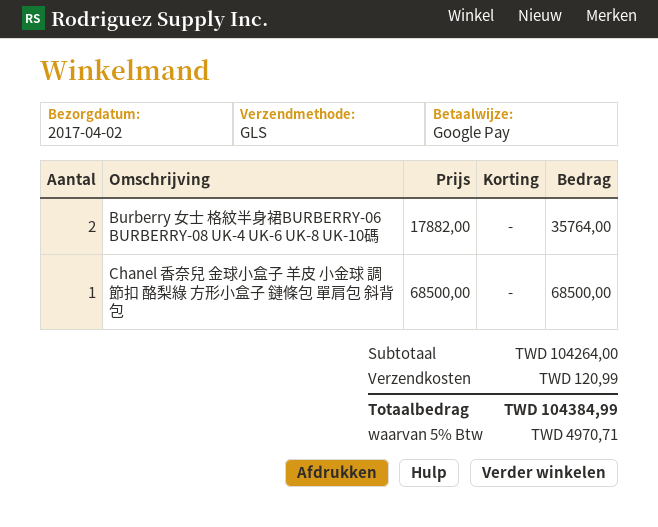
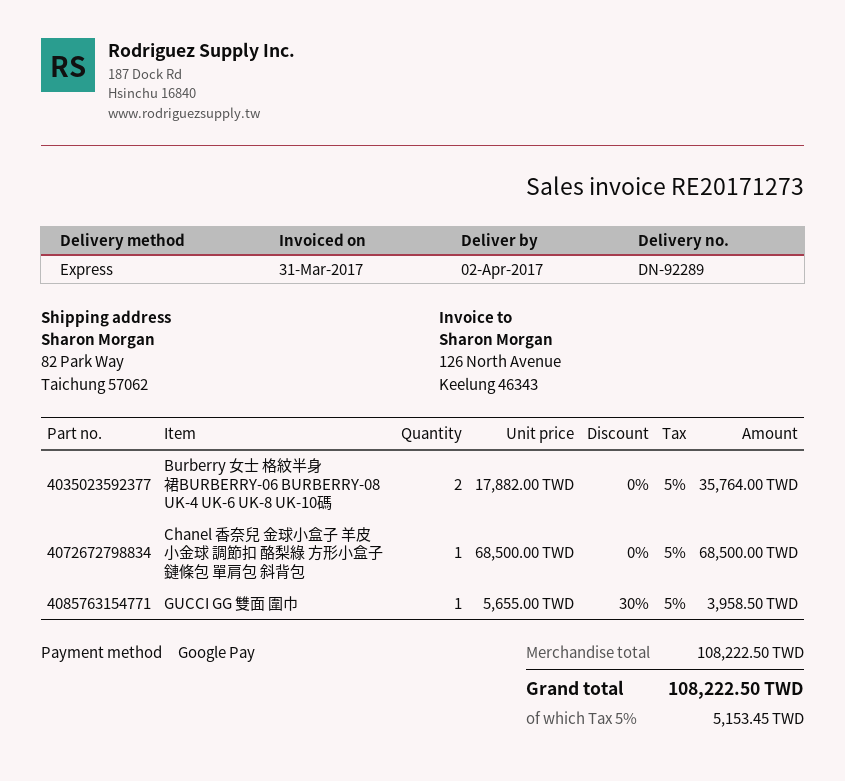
shipping method: GLS -> express
GUCCI GG 雙面 圍巾: none -> 1 x 5655.00 - 30% = 3958.50
subtotal: 104264.00 -> 108222.50
shipping: 120.99 -> none
tax: 5% = 4970.71 -> 5% = 5153.45
total: 104384.99 -> 108222.50

